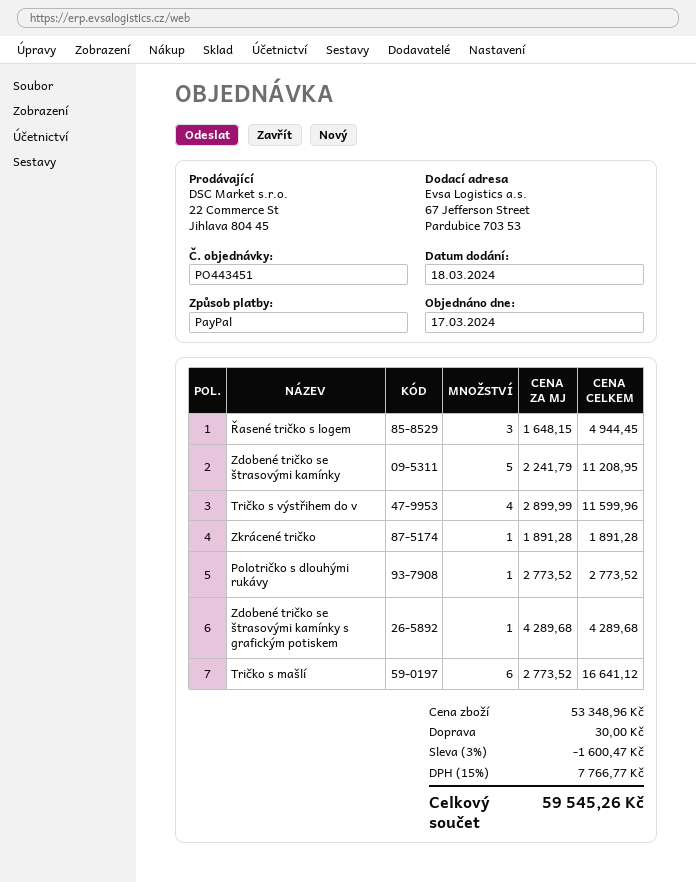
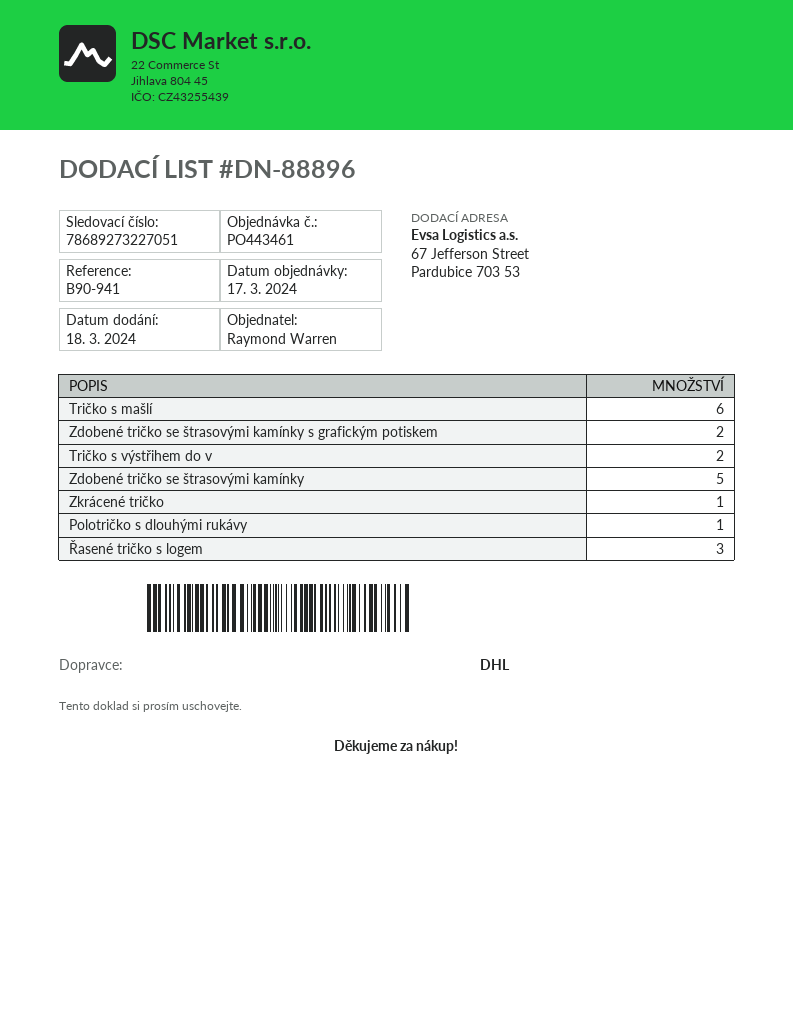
order number: PO443451 -> PO443461
Tričko s výstřihem do v: 4 -> 2
Zdobené tričko se štrasovými kamínky s grafickým potiskem: 1 -> 2

